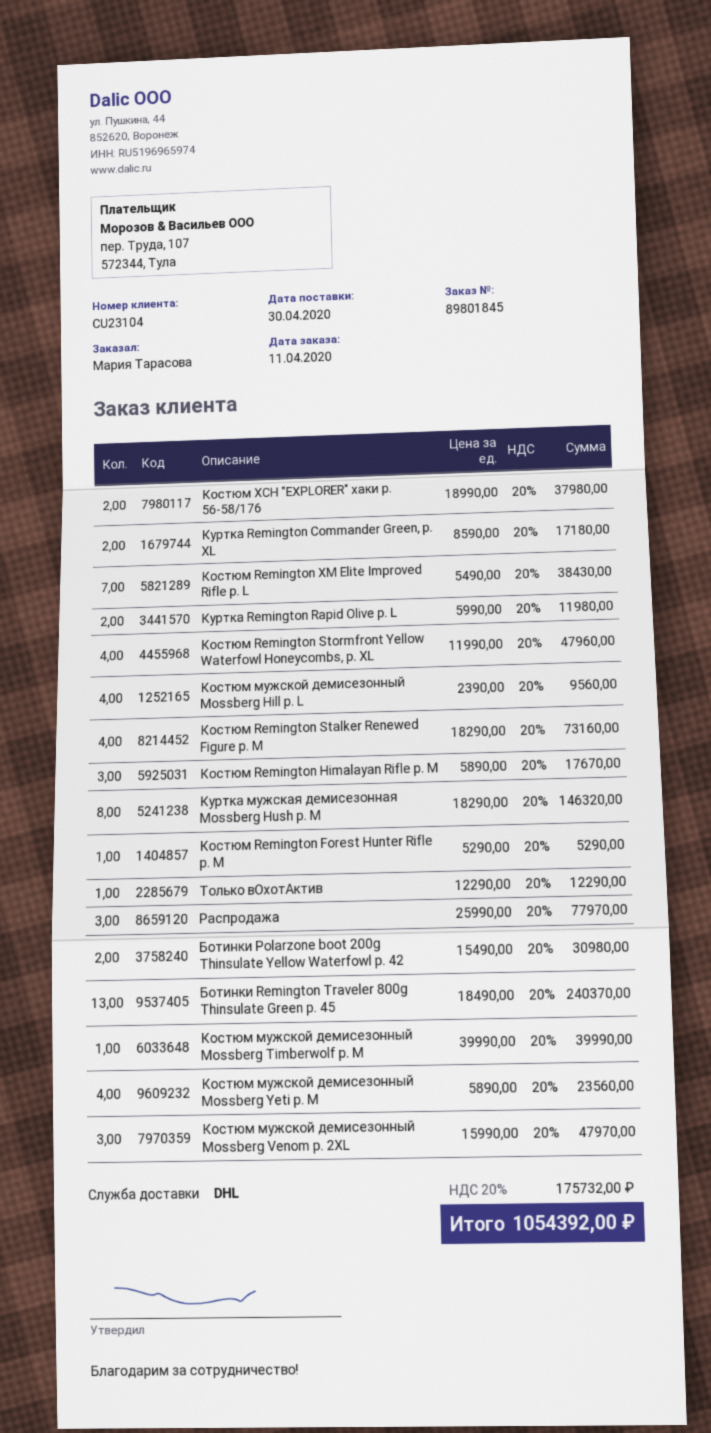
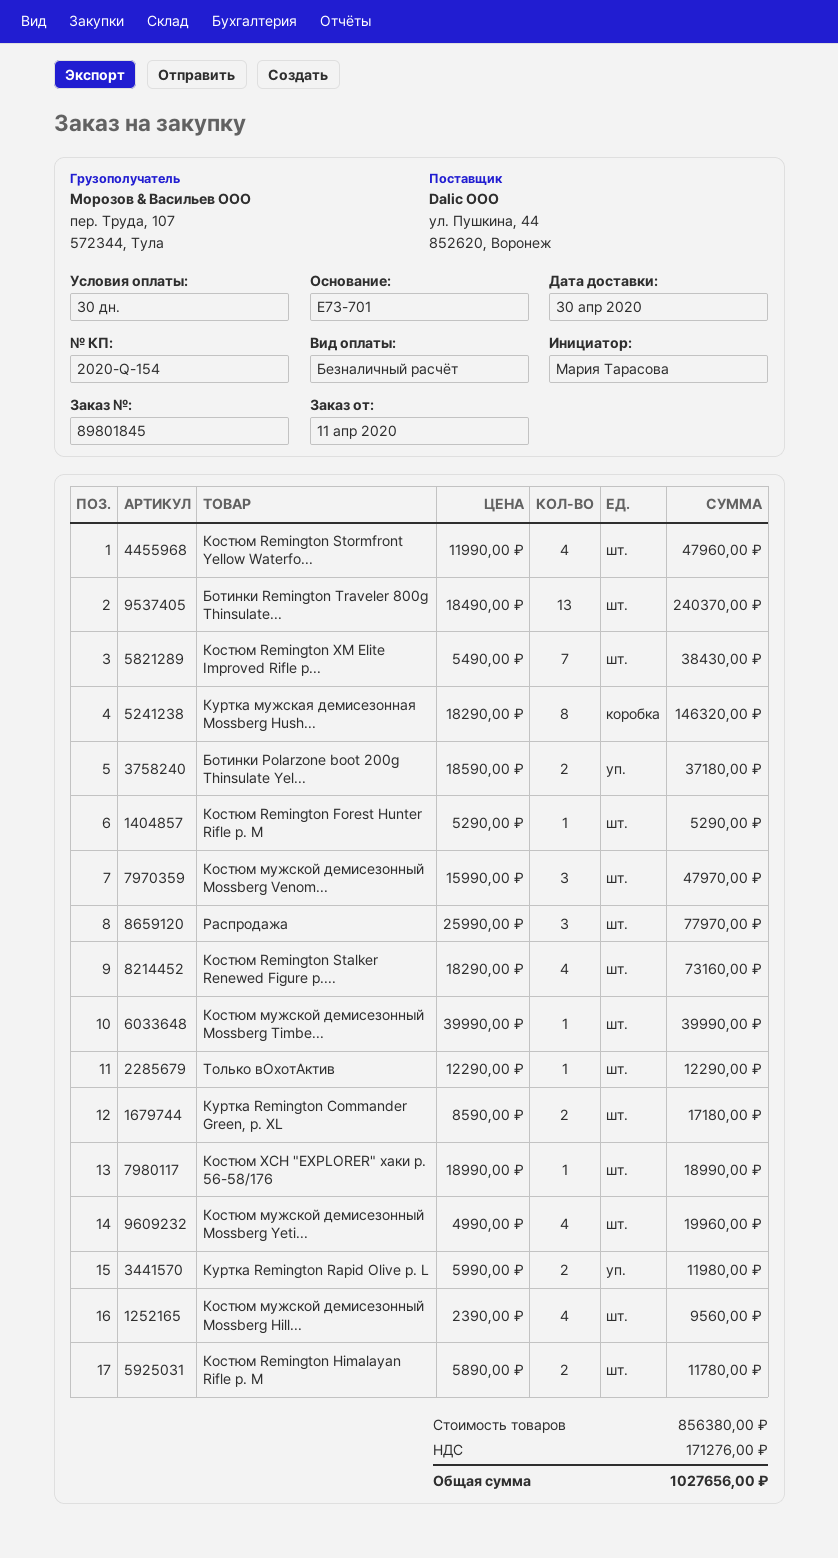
Костюм ХСН "EXPLORER" хаки р. 56-58/176: 2 x 18990.00 = 37980.00 -> 1 x 18990.00 = 18990.00
Костюм Remington Himalayan Rifle р. M: 3 x 5890.00 = 17670.00 -> 2 x 5890.00 = 11780.00
Ботинки Polarzone boot 200g Thinsulate Yellow Waterfowl р. 42: 2 x 15490.00 = 30980.00 -> 2 x 18590.00 = 37180.00
Костюм мужской демисезонный Mossberg Yeti р. M: 4 x 5890.00 = 23560.00 -> 4 x 4990.00 = 19960.00
tax: 175732.00 -> 171276.00
total: 1054392.00 -> 1027656.00

